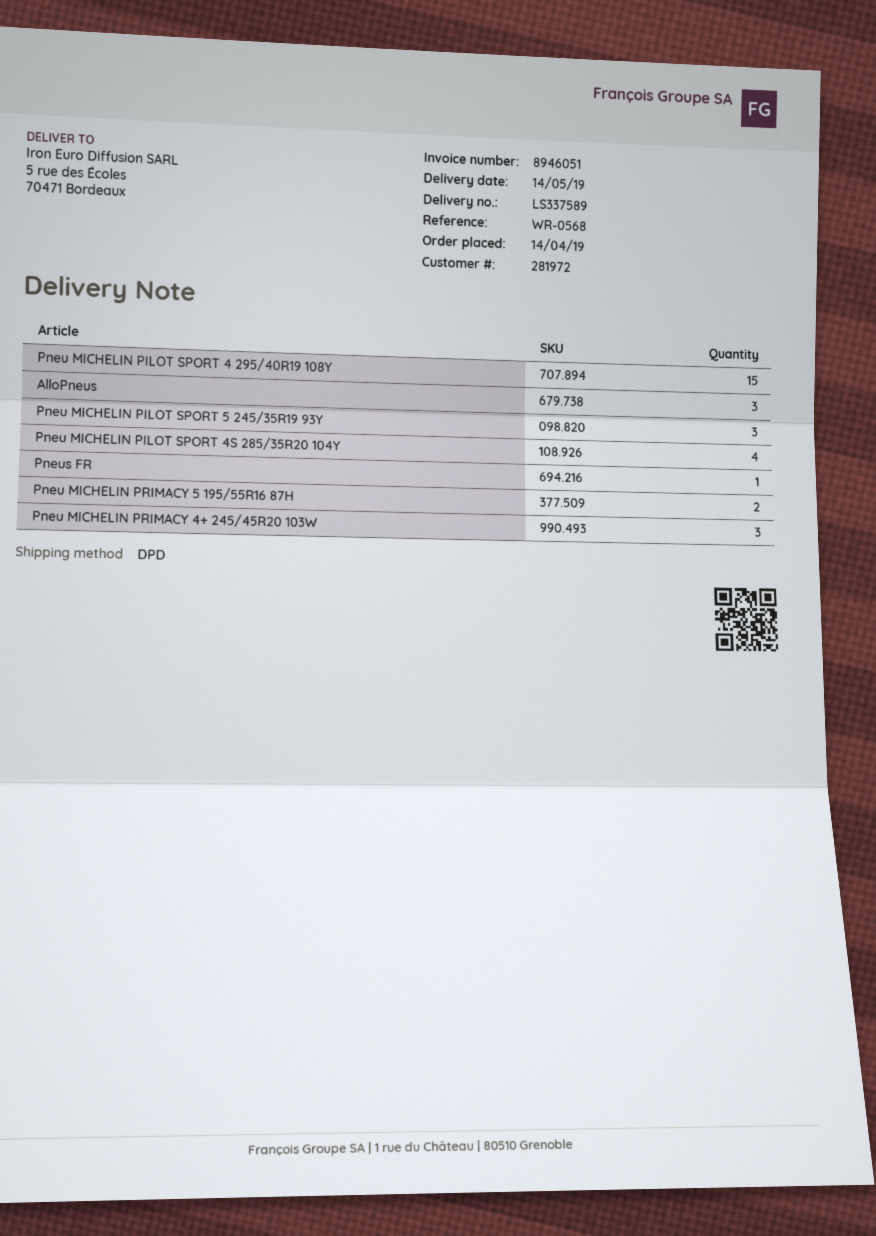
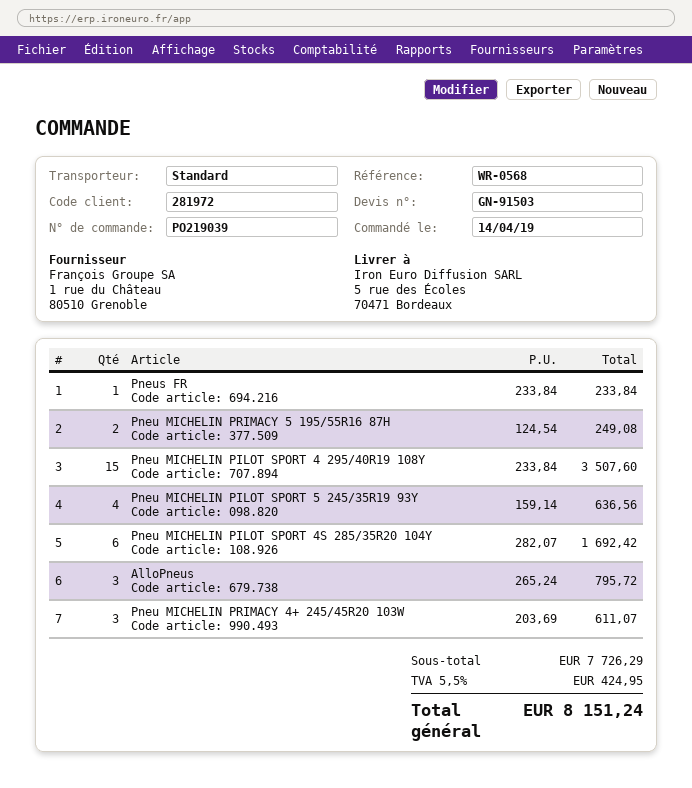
shipping method: DPD -> standard
Pneu MICHELIN PILOT SPORT 5 245/35R19 93Y: 3 -> 4
Pneu MICHELIN PILOT SPORT 4S 285/35R20 104Y: 4 -> 6

